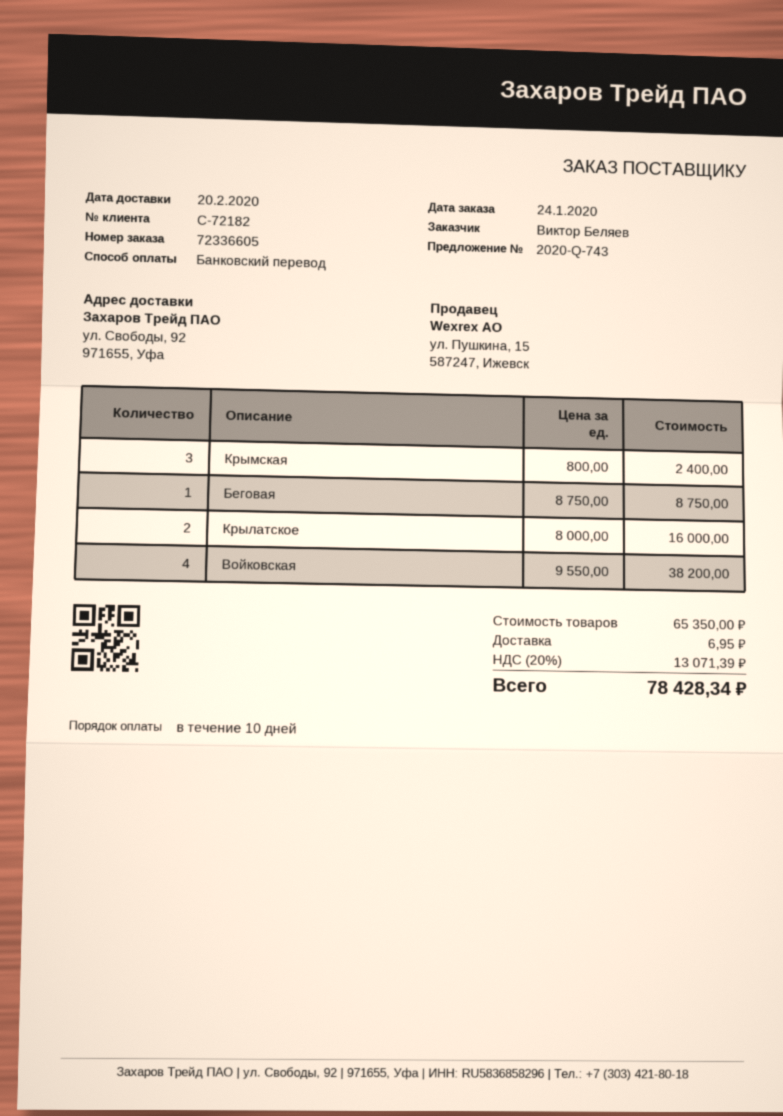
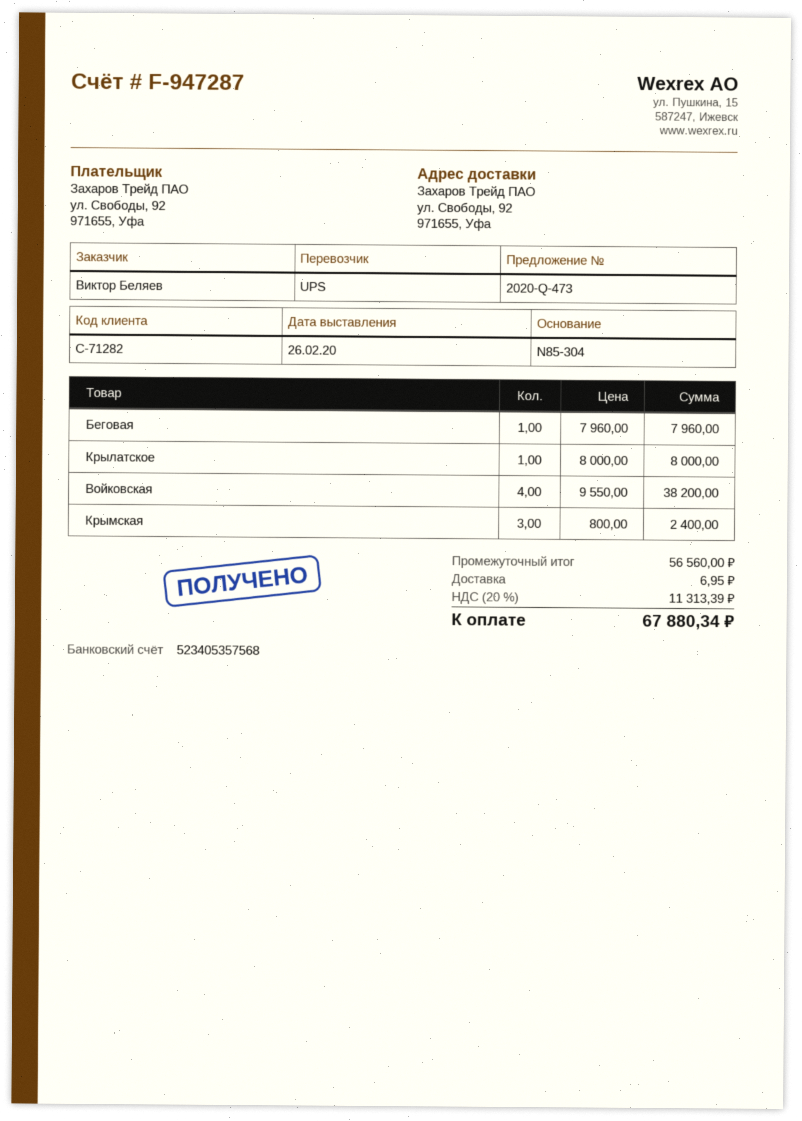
quote number: 2020-Q-743 -> 2020-Q-473
customer number: C-72182 -> C-71282
Беговая: 1 x 8750.00 = 8750.00 -> 1 x 7960.00 = 7960.00
Крылатское: 2 x 8000.00 = 16000.00 -> 1 x 8000.00 = 8000.00
subtotal: 65350.00 -> 56560.00
tax: 20% = 13071.39 -> 20% = 11313.39
total: 78428.34 -> 67880.34

